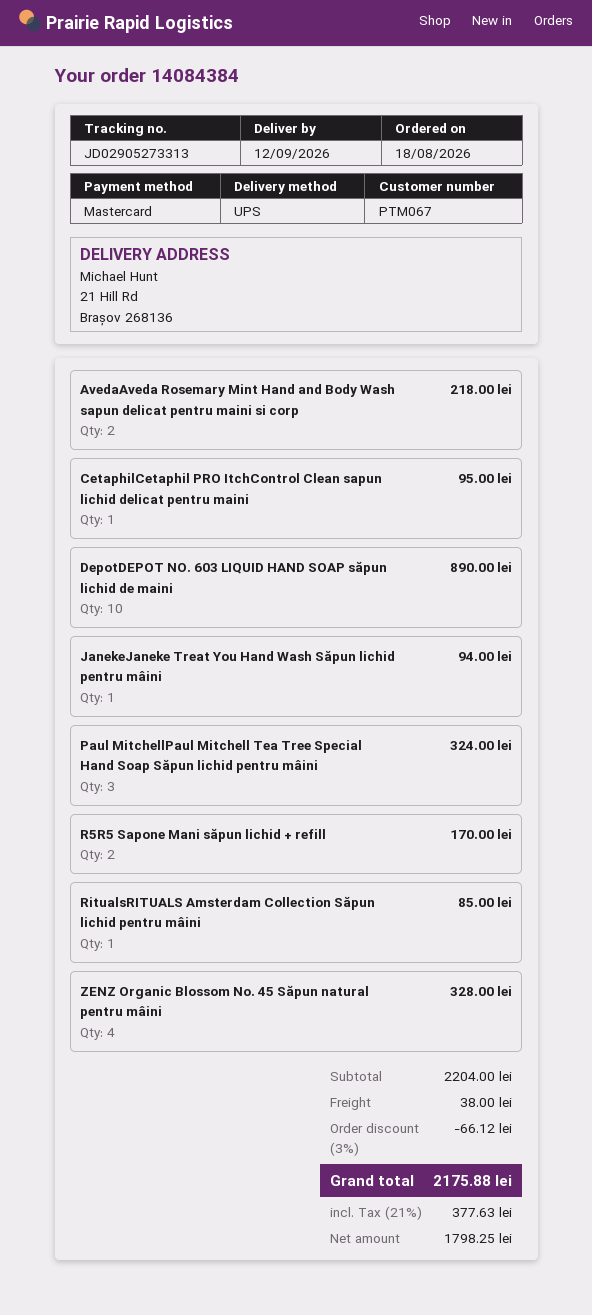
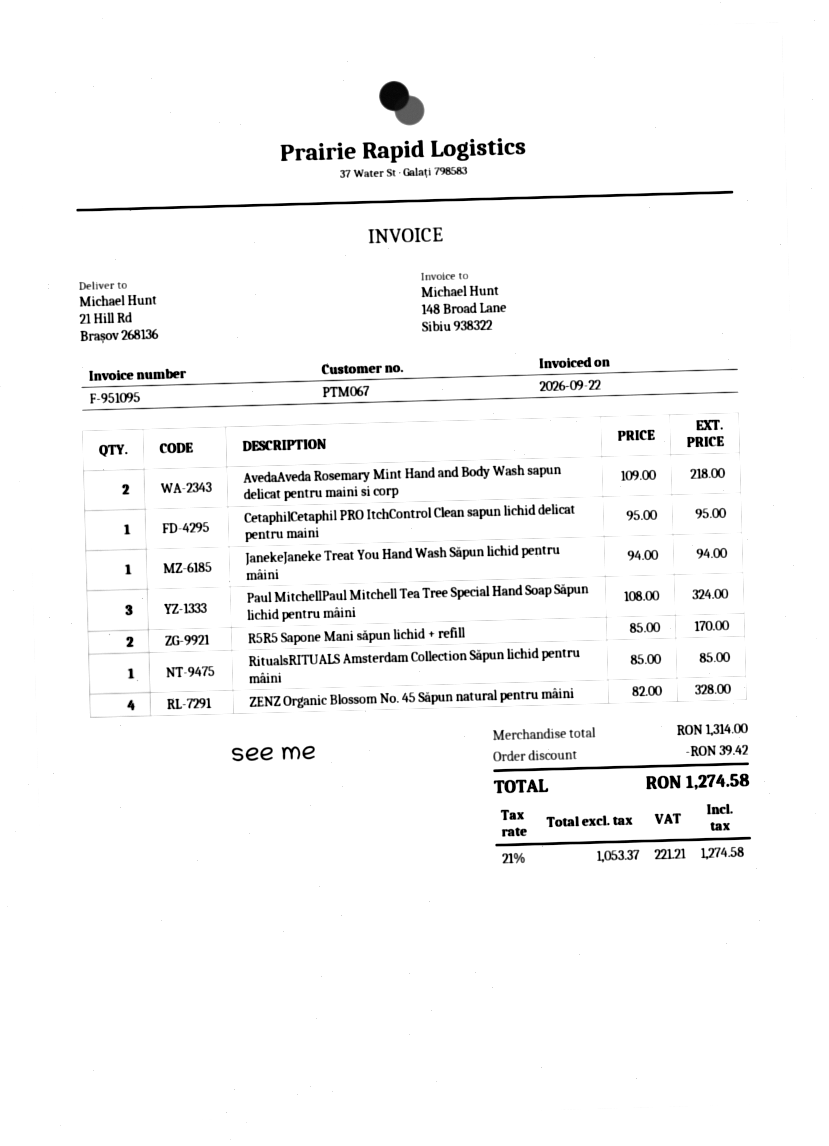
DepotDEPOT NO. 603 LIQUID HAND SOAP săpun lichid de maini: 10 for 890.00 -> none
subtotal: 2204.00 -> 1314.00
discount: 66.12 -> 39.42
shipping: 38.00 -> none
net: 1798.25 -> 1053.37
tax: 21% = 377.63 -> 21% = 221.21
total: 2175.88 -> 1274.58

